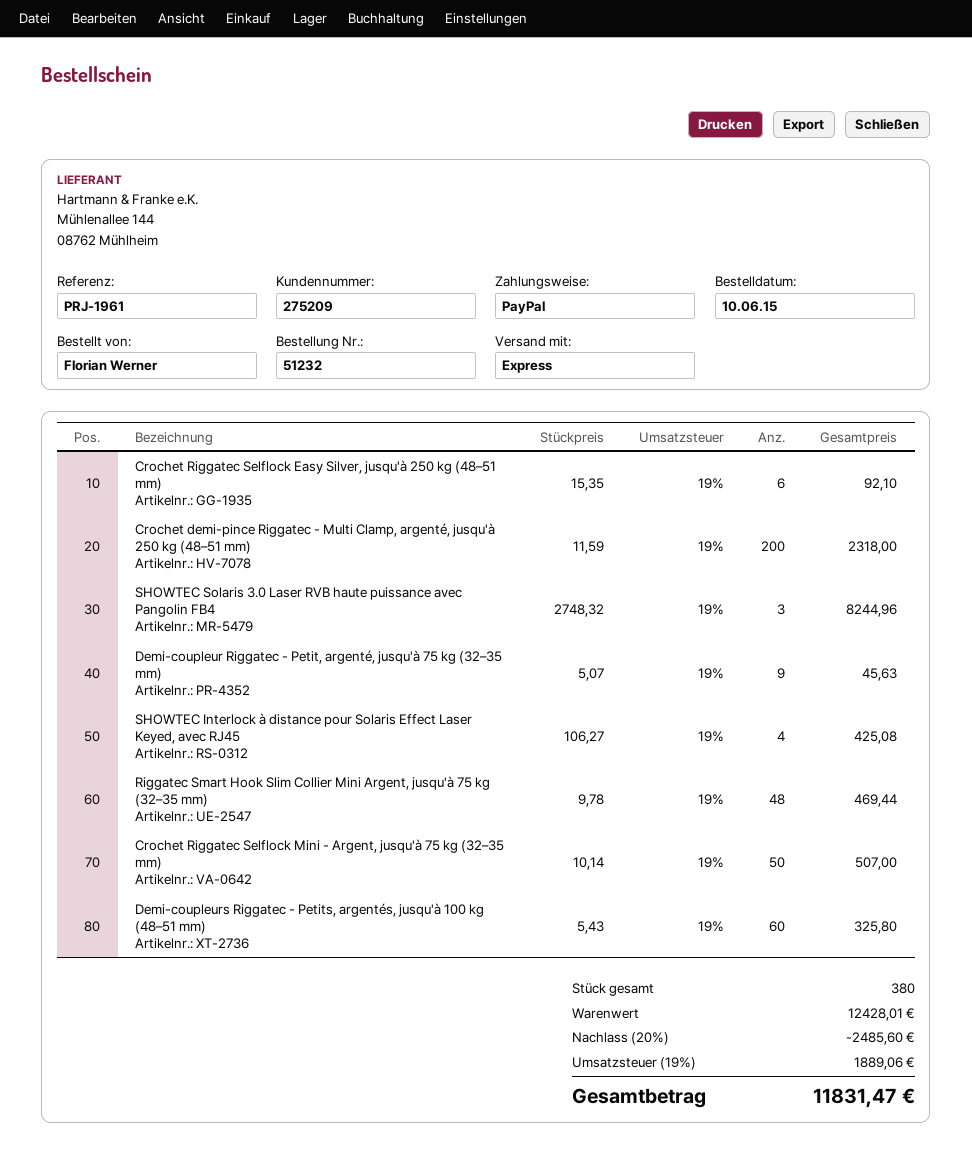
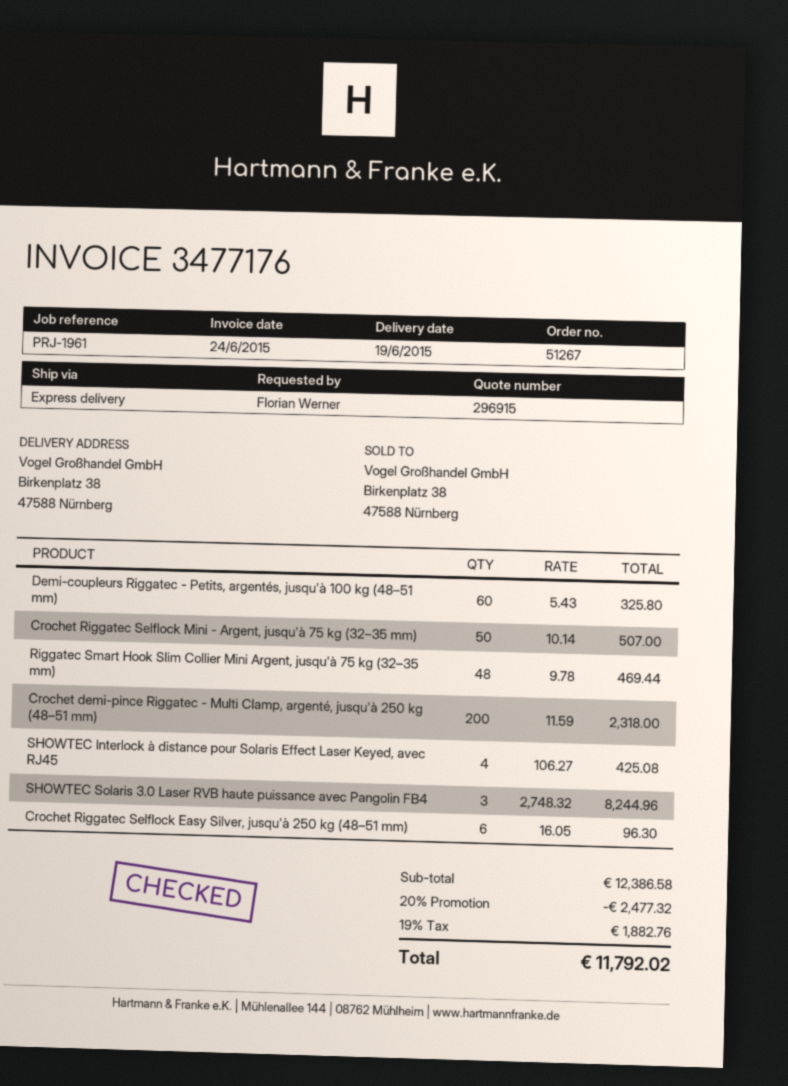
order number: 51232 -> 51267
Crochet Riggatec Selflock Easy Silver, jusqu'à 250 kg (48–51 mm): 6 x 15.35 = 92.10 -> 6 x 16.05 = 96.30
Demi-coupleur Riggatec - Petit, argenté, jusqu'à 75 kg (32–35 mm): 9 x 5.07 = 45.63 -> none
subtotal: 12428.01 -> 12386.58
discount: 20% = 2485.60 -> 20% = 2477.32
tax: 19% = 1889.06 -> 19% = 1882.76
total: 11831.47 -> 11792.02

